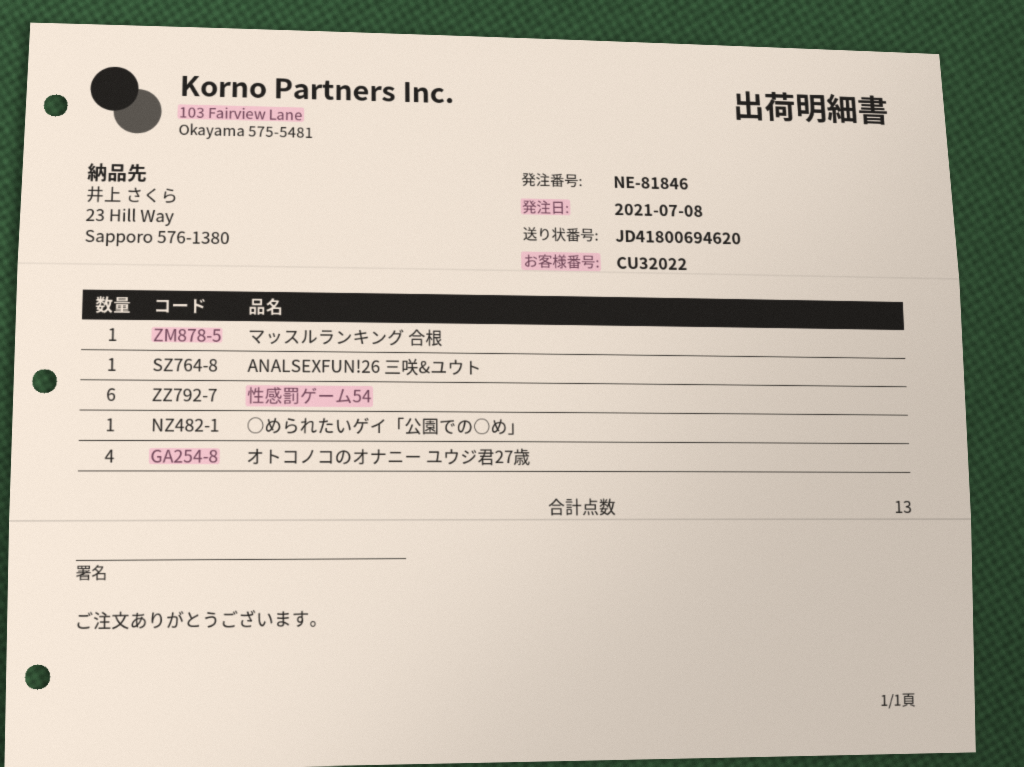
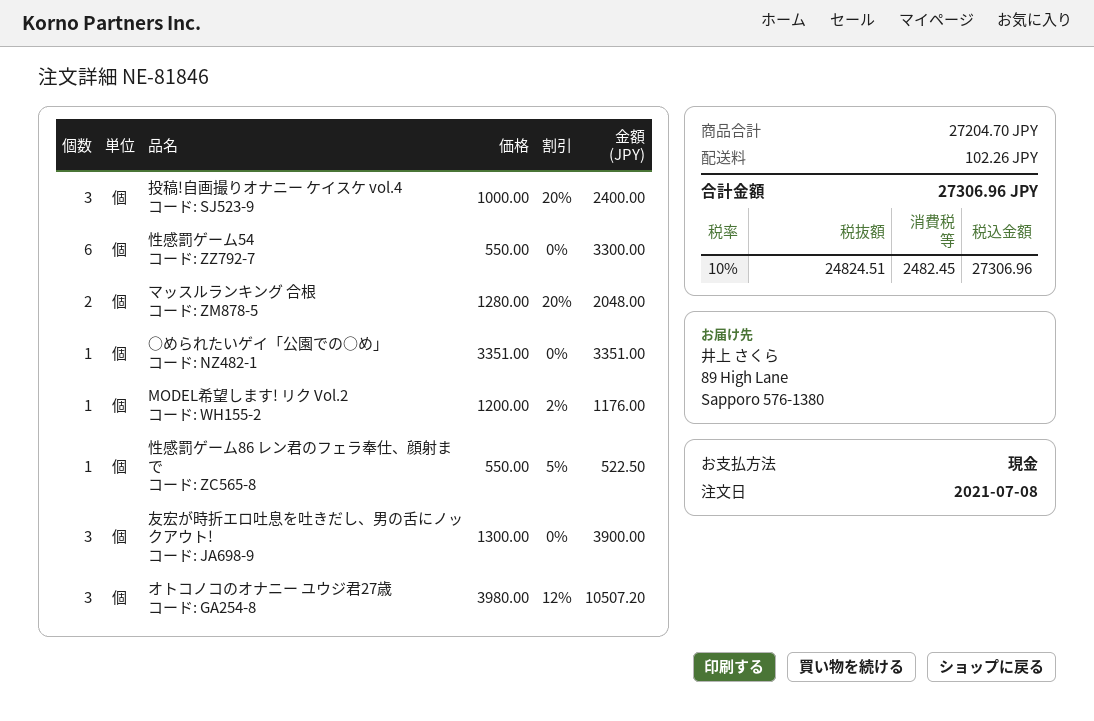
ship to: 23 Hill Way, Sapporo 576-1380 -> 89 High Lane, Sapporo 576-1380
マッスルランキング 合根: 1 -> 2
ANALSEXFUN!26 三咲&ユウト: 1 -> none
オトコノコのオナニー ユウジ君27歳: 4 -> 3
投稿!自画撮りオナニー ケイスケ vol.4: none -> 3
MODEL希望します! リク Vol.2: none -> 1
性感罰ゲーム86 レン君のフェラ奉仕、顔射まで: none -> 1
友宏が時折エロ吐息を吐きだし、男の舌にノックアウト!: none -> 3

